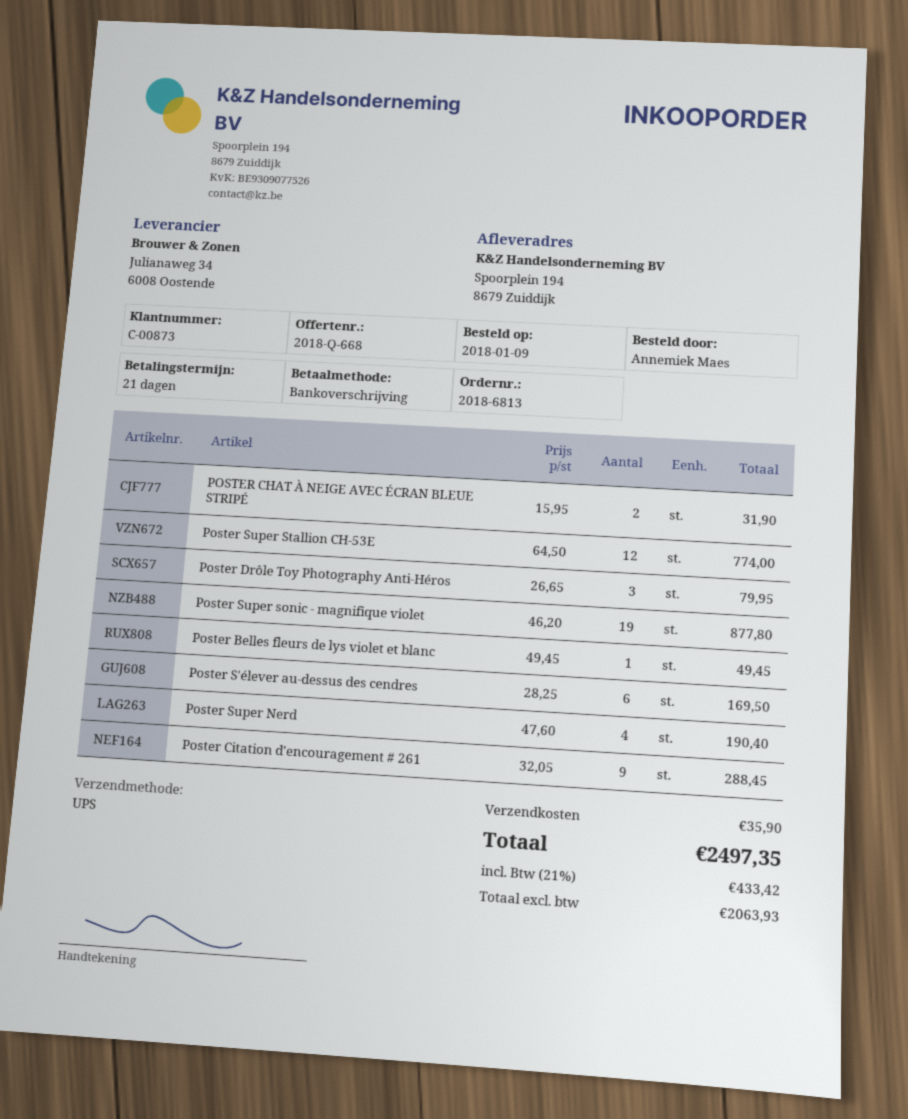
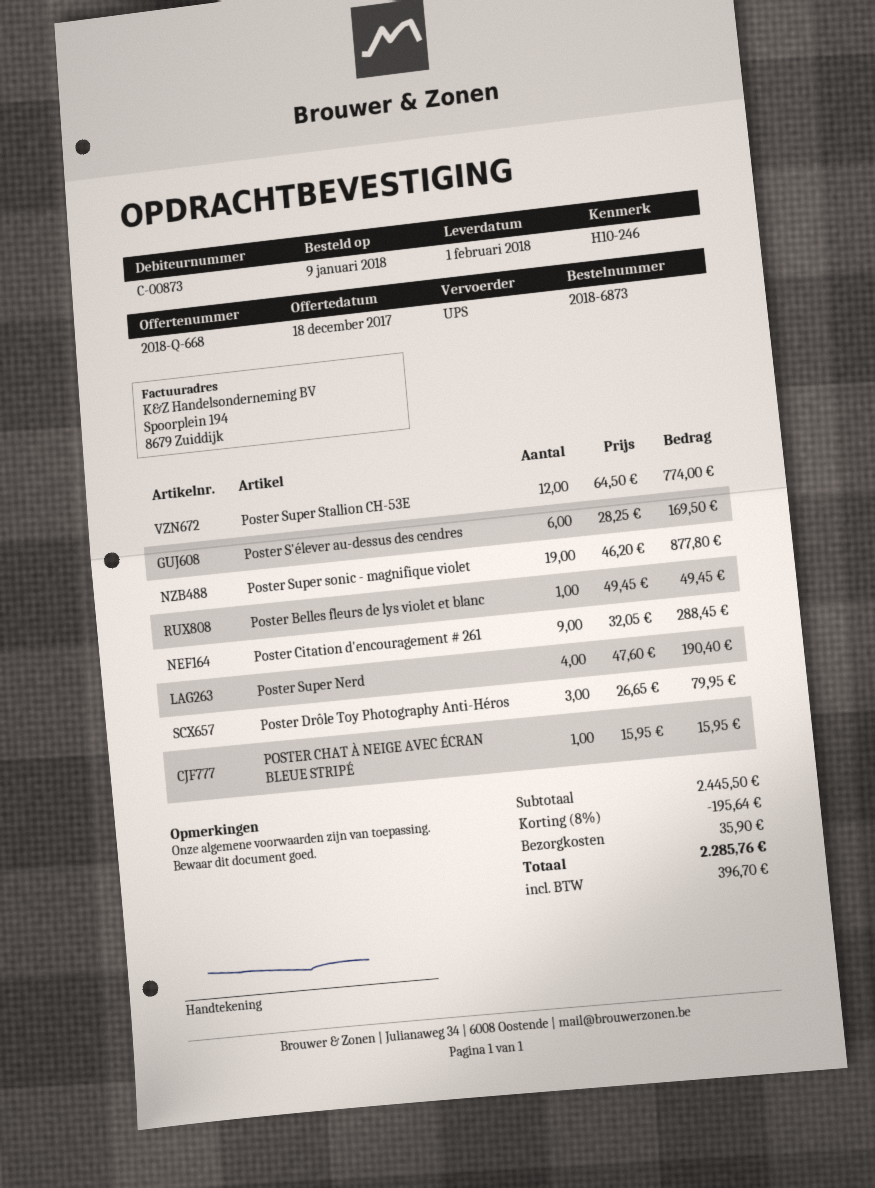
order number: 2018-6813 -> 2018-6873
POSTER CHAT À NEIGE AVEC ÉCRAN BLEUE STRIPÉ: 2 x 15.95 = 31.90 -> 1 x 15.95 = 15.95
discount: none -> 8% = 195.64
tax: 433.42 -> 396.70
total: 2497.35 -> 2285.76

